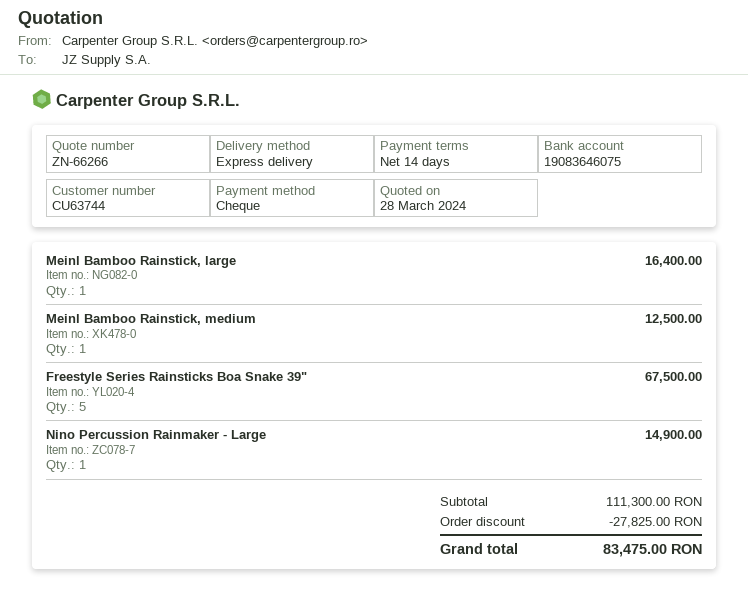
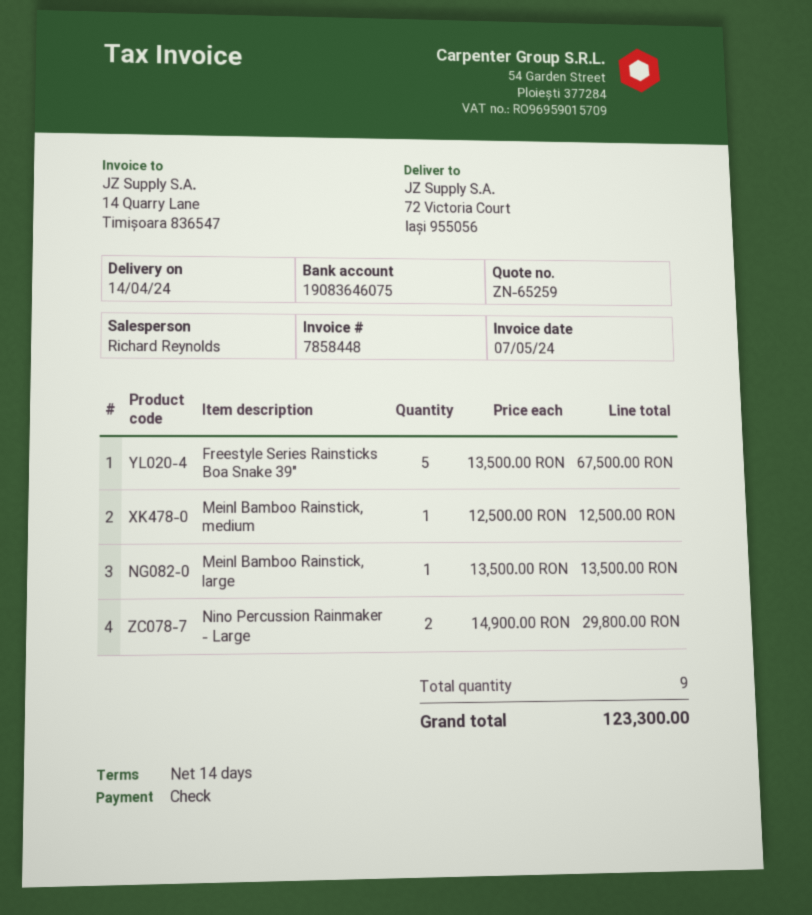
quote number: ZN-66266 -> ZN-65259
Meinl Bamboo Rainstick, large: 1 for 16400.00 -> 1 for 13500.00
Nino Percussion Rainmaker - Large: 1 for 14900.00 -> 2 for 29800.00
discount: 27825.00 -> none
total: 83475.00 -> 123300.00

